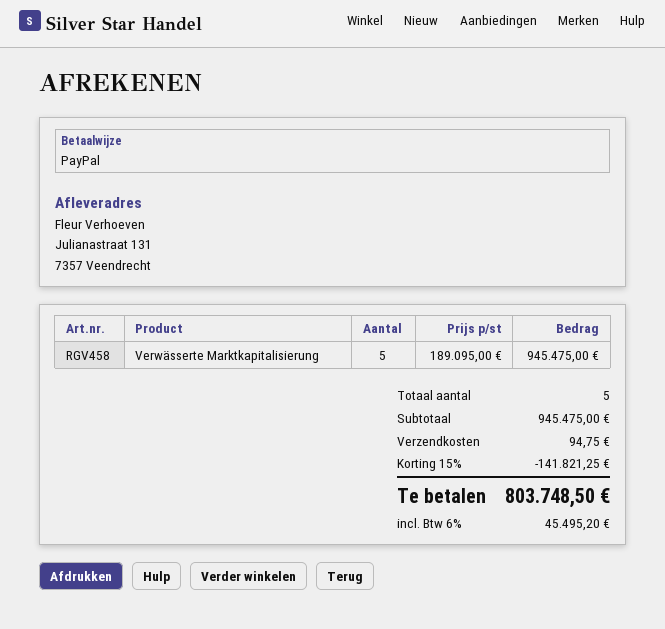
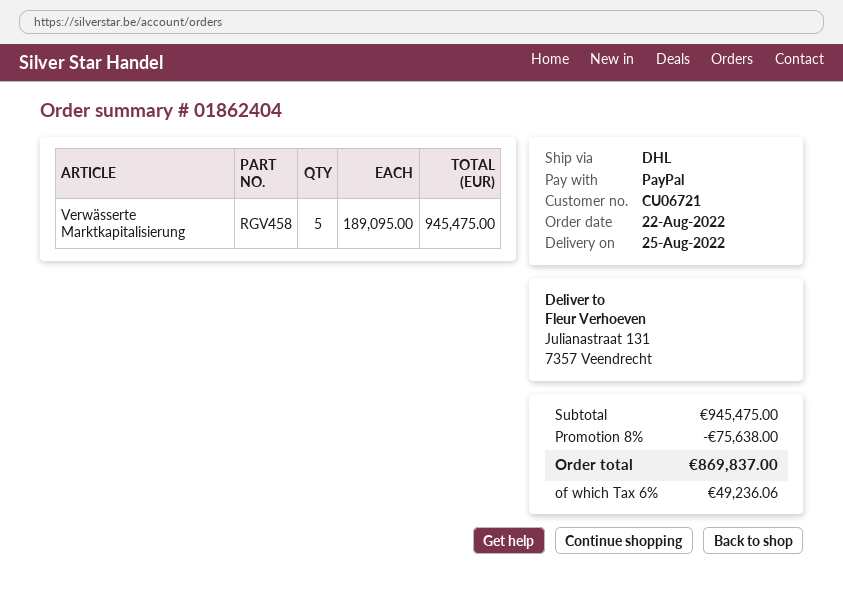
discount: 15% = 141821.25 -> 8% = 75638.00
shipping: 94.75 -> none
tax: 6% = 45495.20 -> 6% = 49236.06
total: 803748.50 -> 869837.00

